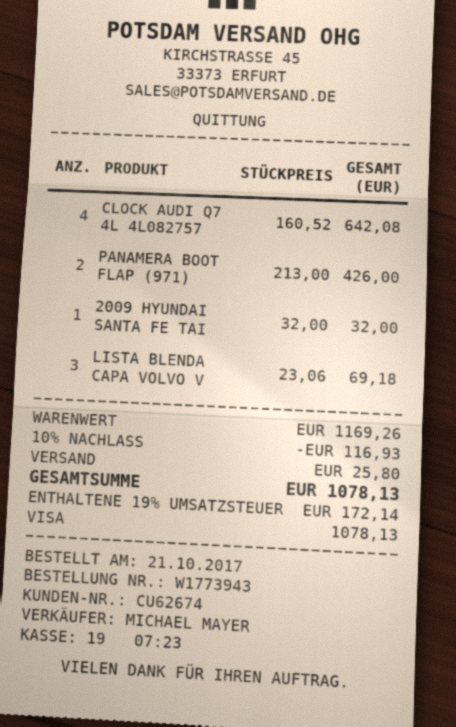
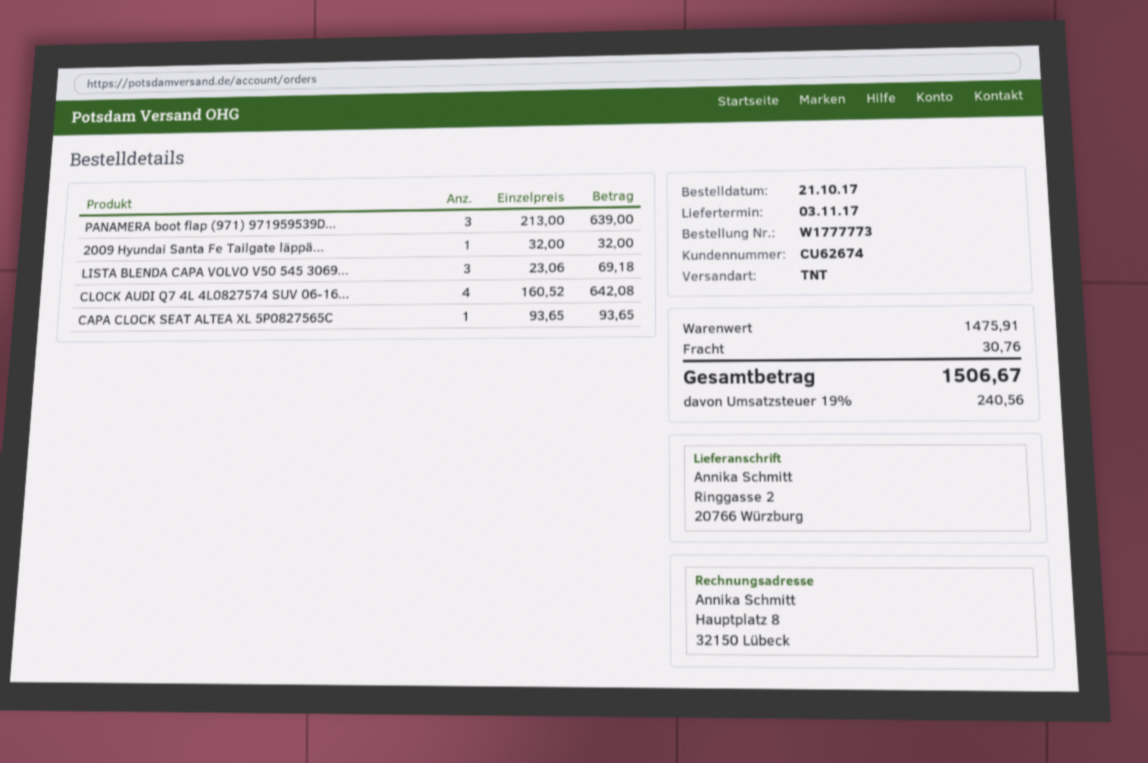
order number: W1773943 -> W1777773
PANAMERA BOOT FLAP (971): 2 x 213.00 = 426.00 -> 3 x 213.00 = 639.00
CAPA CLOCK SEAT ALTEA XL 5P0827565C: none -> 1 x 93.65 = 93.65
subtotal: 1169.26 -> 1475.91
discount: 10% = 116.93 -> none
shipping: 25.80 -> 30.76
tax: 19% = 172.14 -> 19% = 240.56
total: 1078.13 -> 1506.67

